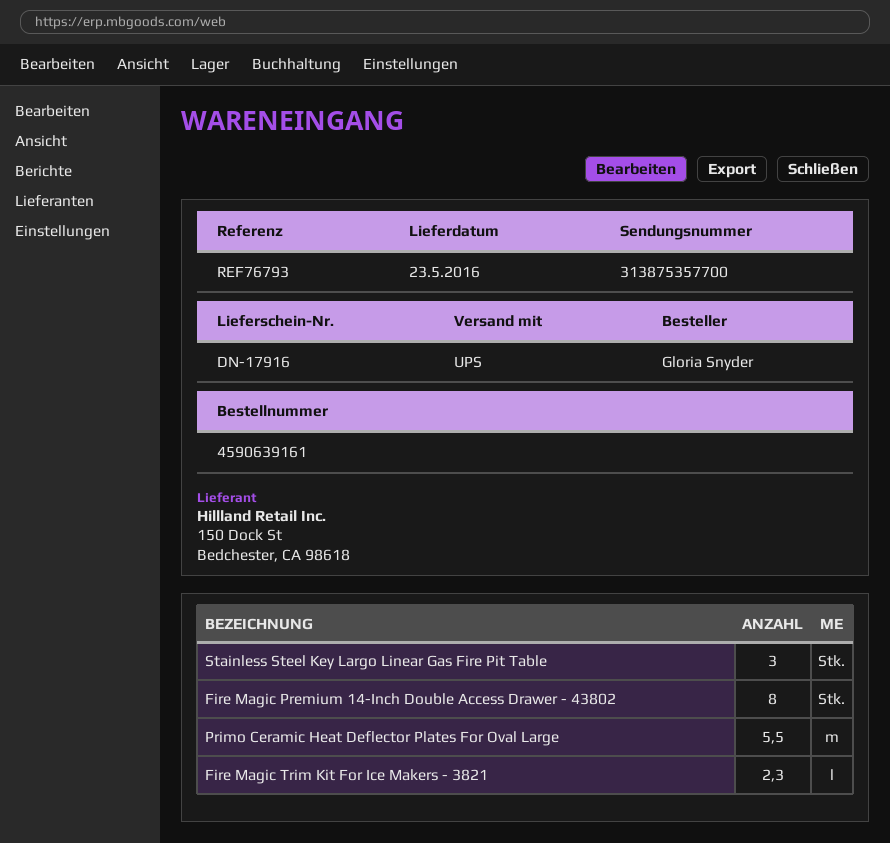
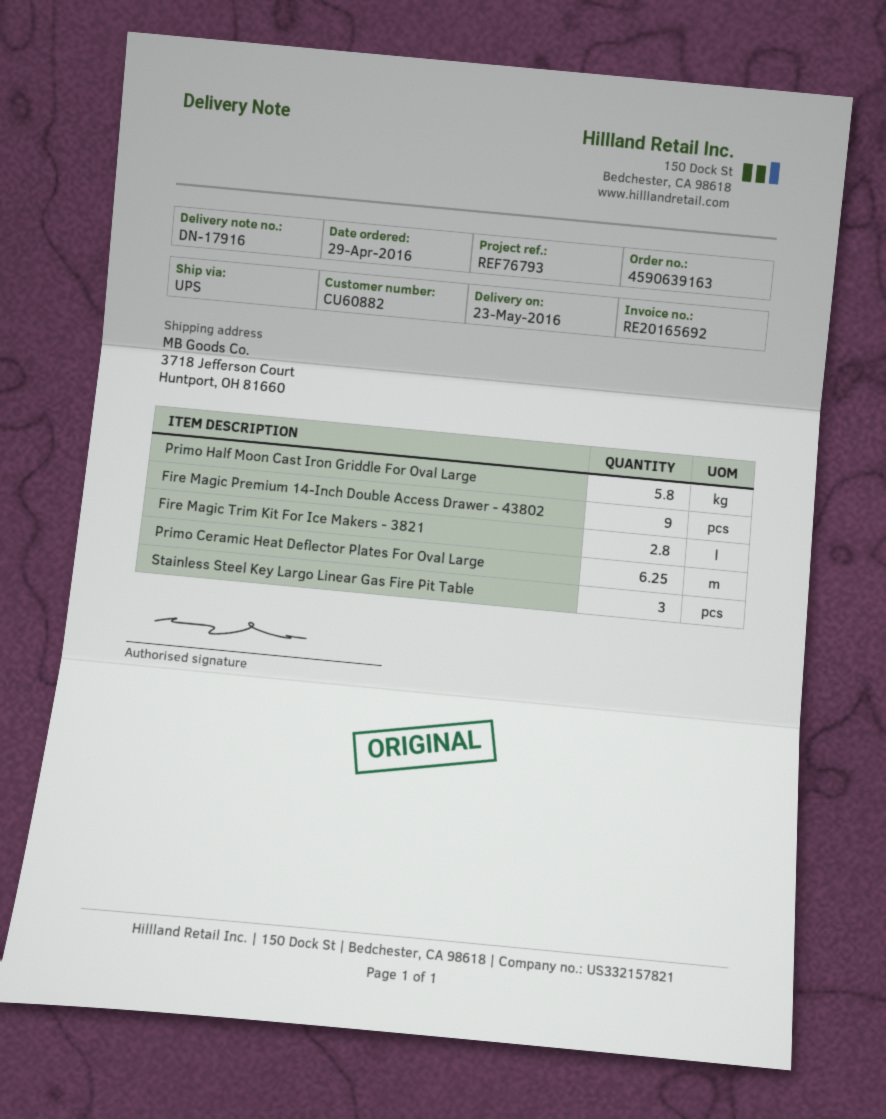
order number: 4590639161 -> 4590639163
Fire Magic Premium 14-Inch Double Access Drawer - 43802: 8 -> 9
Primo Ceramic Heat Deflector Plates For Oval Large: 5.5 -> 6.25
Fire Magic Trim Kit For Ice Makers - 3821: 2.3 -> 2.8
Primo Half Moon Cast Iron Griddle For Oval Large: none -> 5.8

